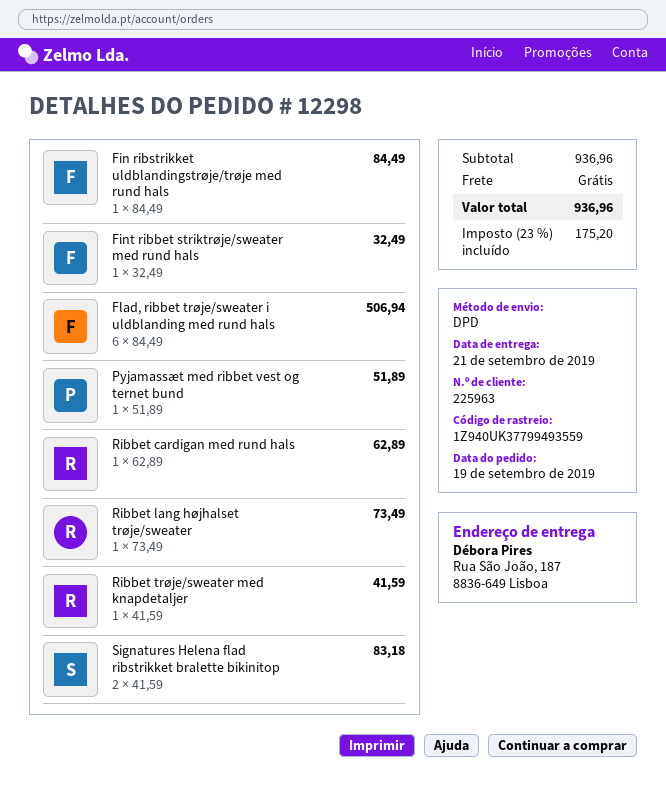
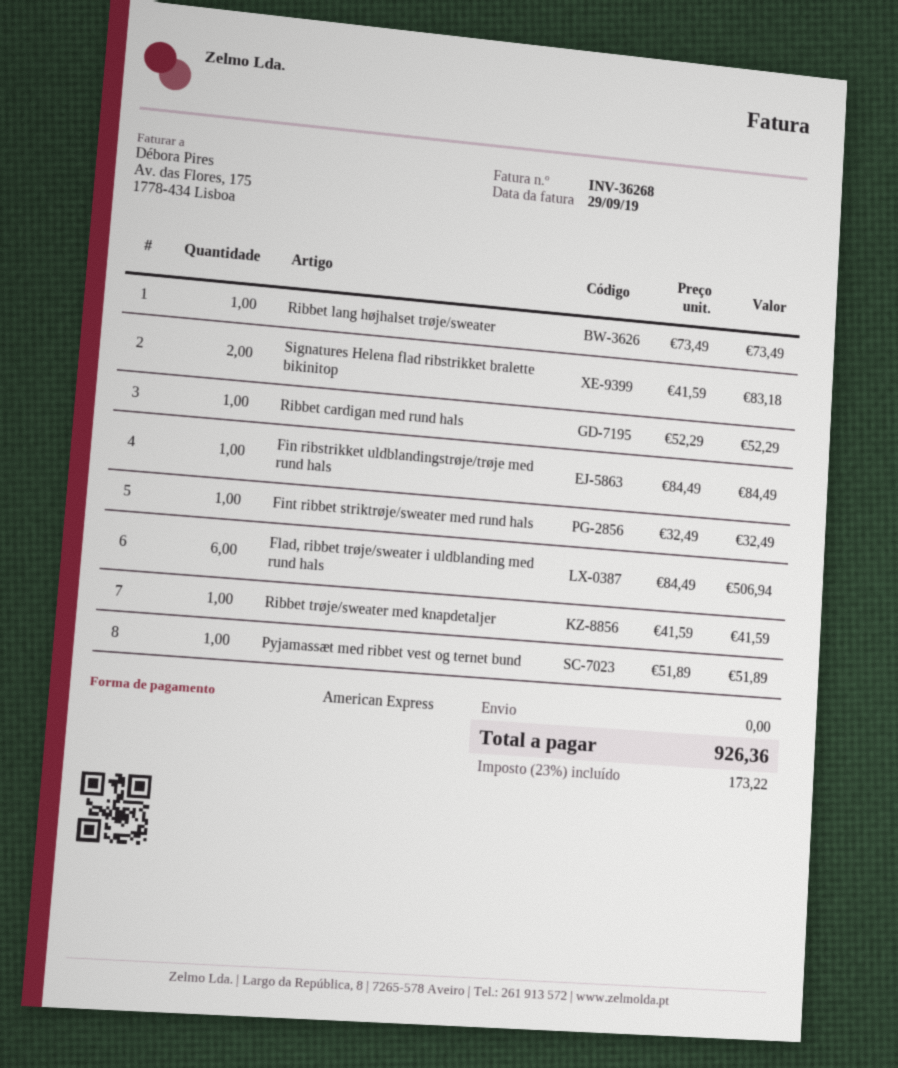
Ribbet cardigan med rund hals: 1 x 62.89 = 62.89 -> 1 x 52.29 = 52.29
tax: 23% = 175.20 -> 23% = 173.22
total: 936.96 -> 926.36

